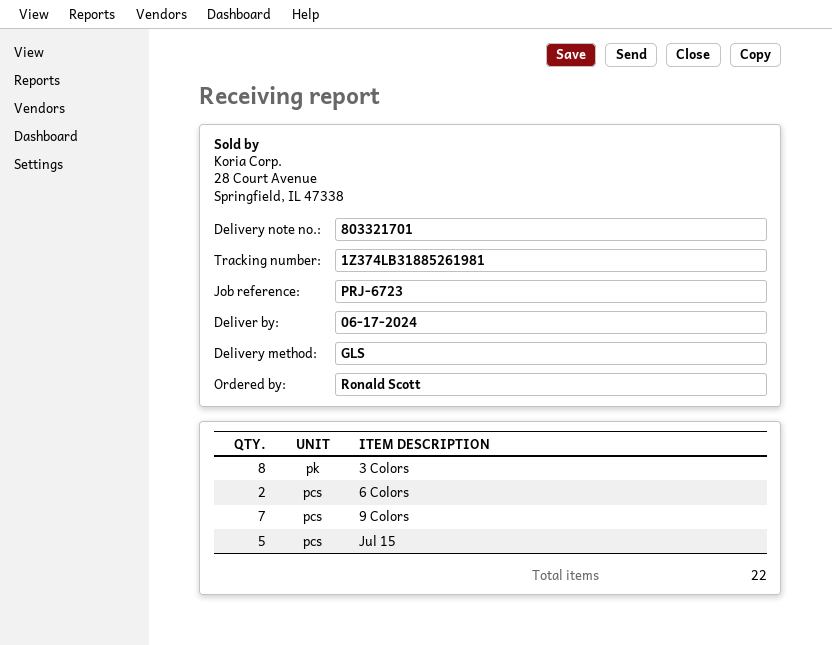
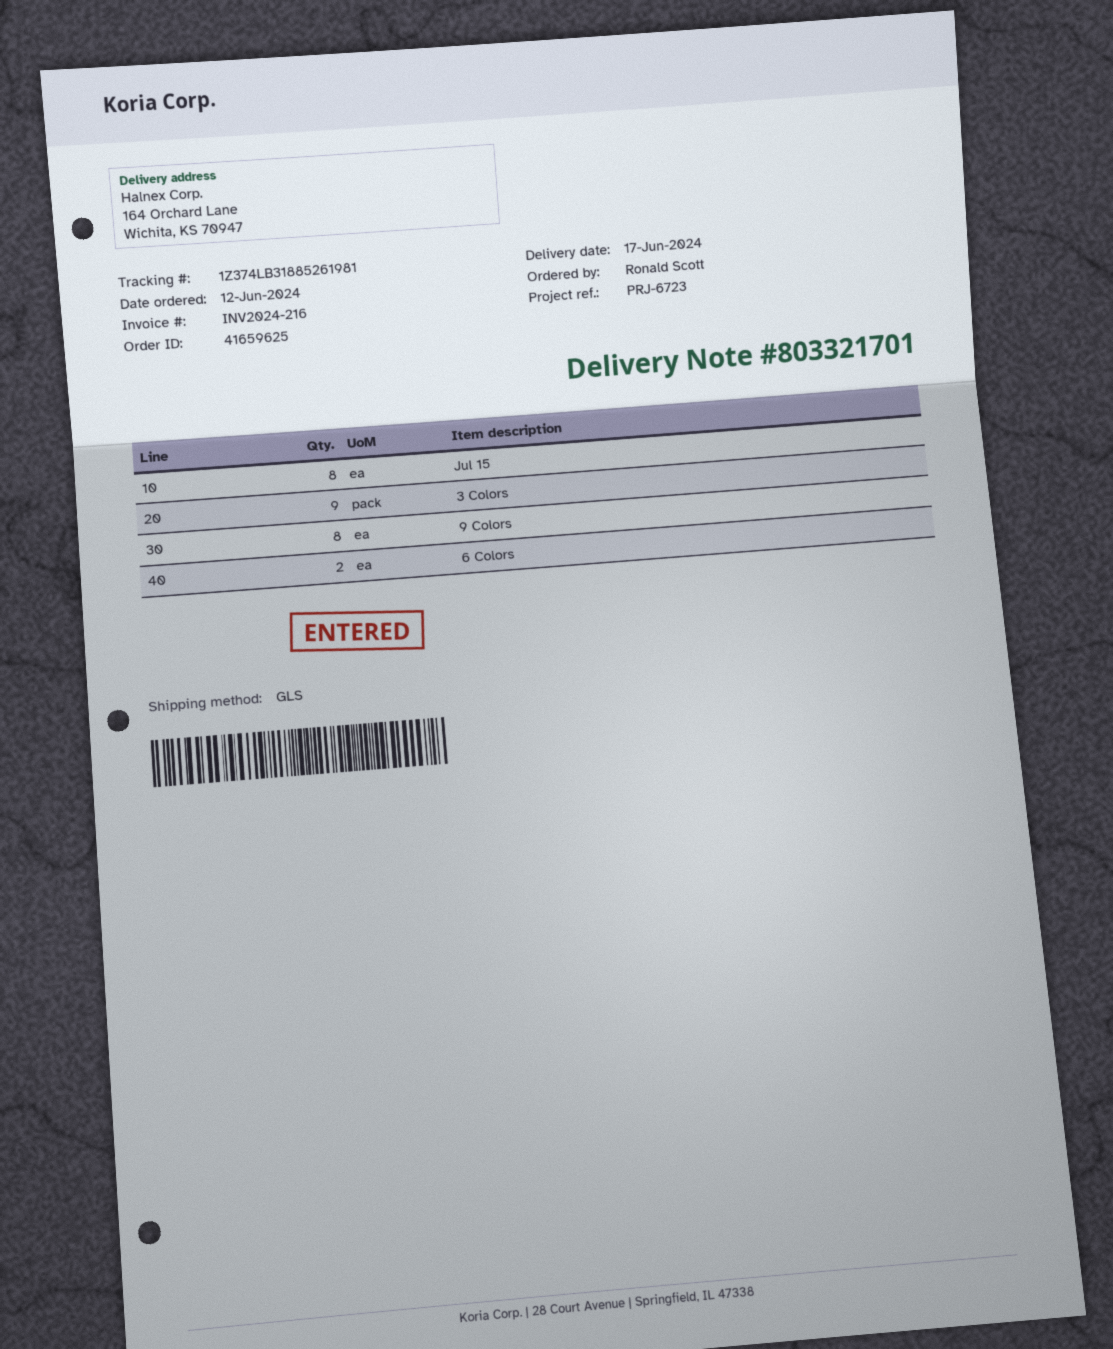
3 Colors: 8 -> 9
9 Colors: 7 -> 8
Jul 15: 5 -> 8

